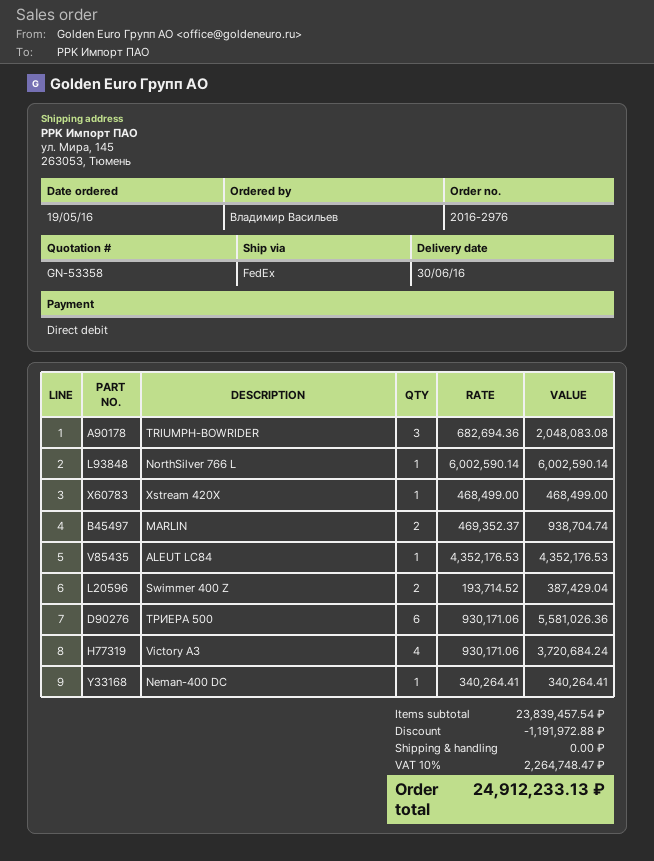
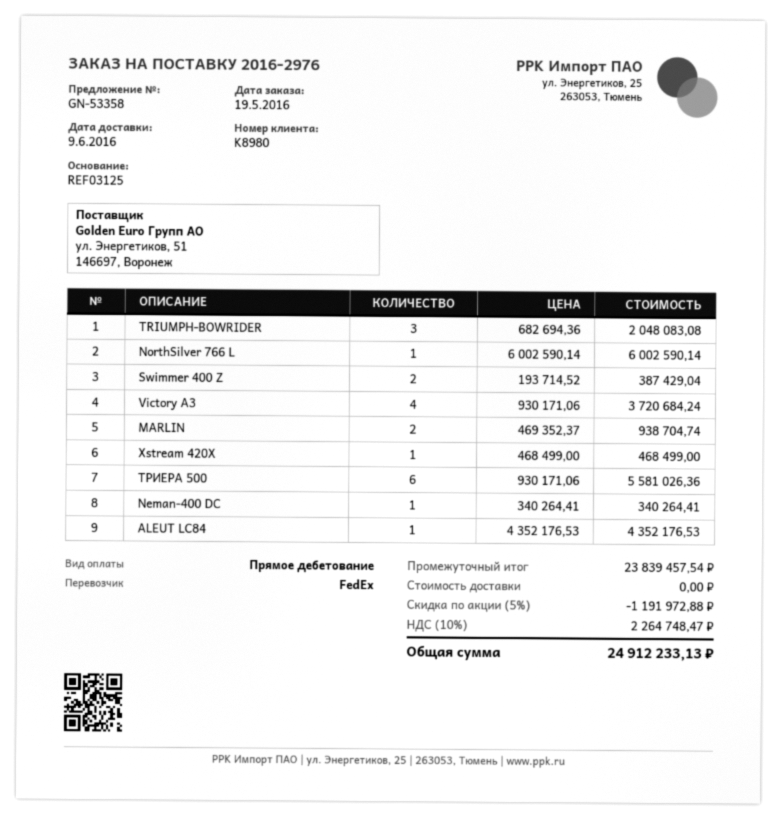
delivery date: 2016-06-30 -> 2016-06-09

